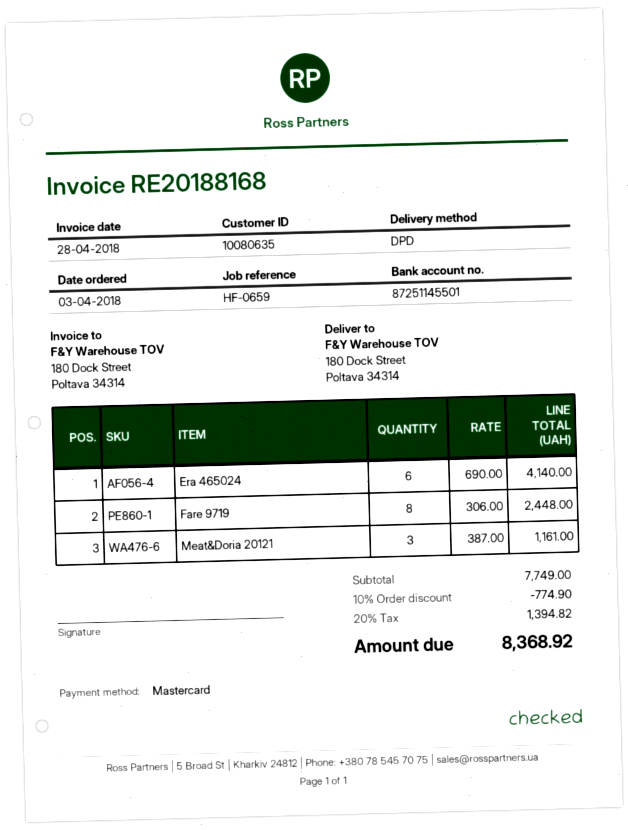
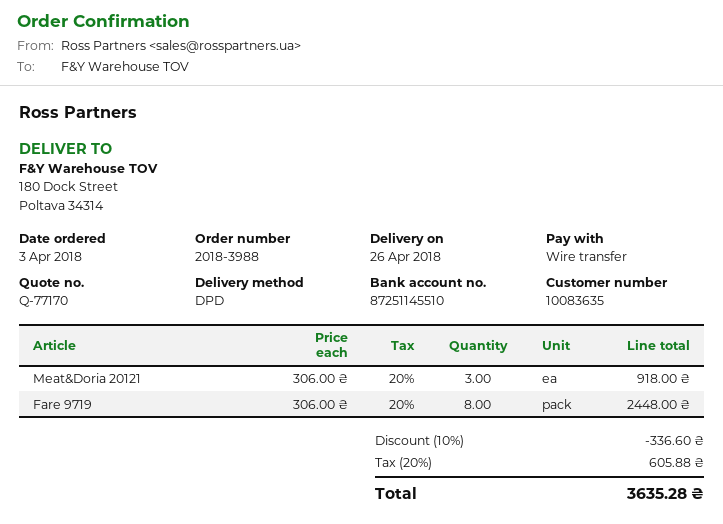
customer number: 10080635 -> 10083635
payment method: Mastercard -> bank transfer
bank account: 87251145501 -> 87251145510
Era 465024: 6 x 690.00 = 4140.00 -> none
Meat&Doria 20121: 3 x 387.00 = 1161.00 -> 3 x 306.00 = 918.00
discount: 10% = 774.90 -> 10% = 336.60
tax: 20% = 1394.82 -> 20% = 605.88
total: 8368.92 -> 3635.28

